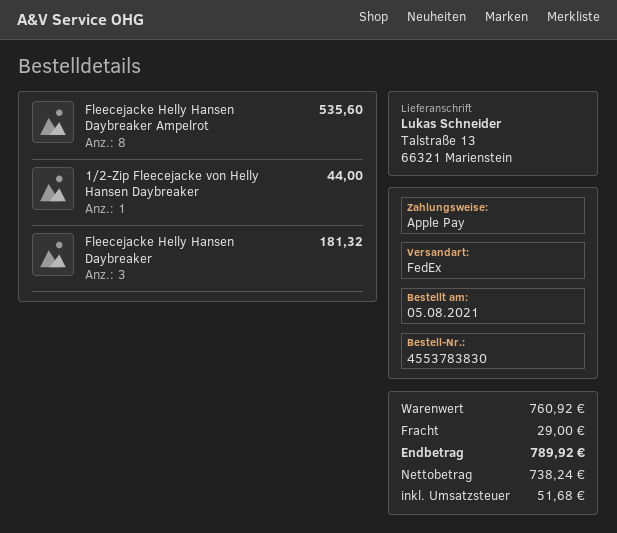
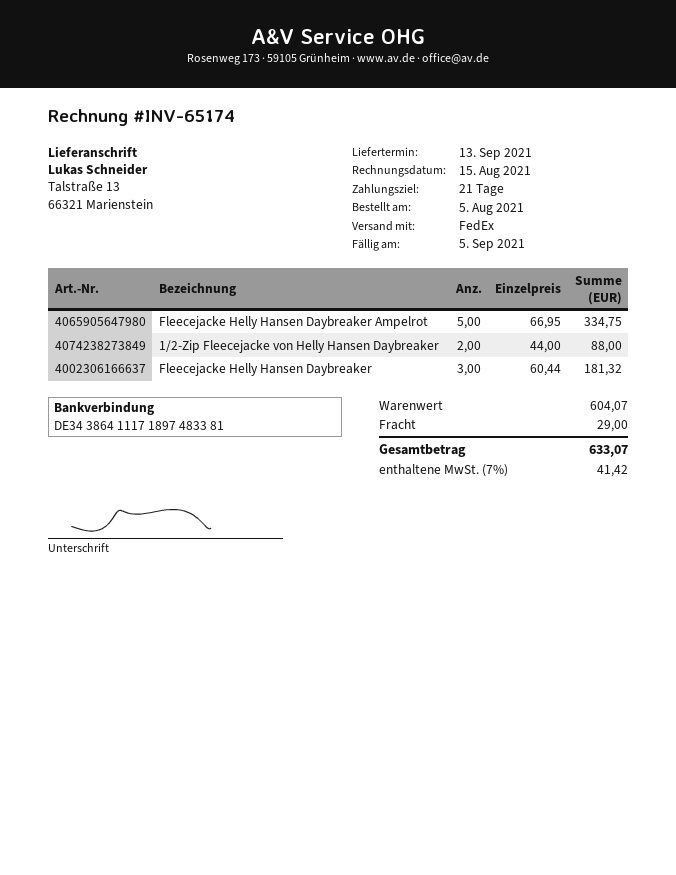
Fleecejacke Helly Hansen Daybreaker Ampelrot: 8 for 535.60 -> 5 for 334.75
1/2-Zip Fleecejacke von Helly Hansen Daybreaker: 1 for 44.00 -> 2 for 88.00
subtotal: 760.92 -> 604.07
tax: 51.68 -> 41.42
total: 789.92 -> 633.07

